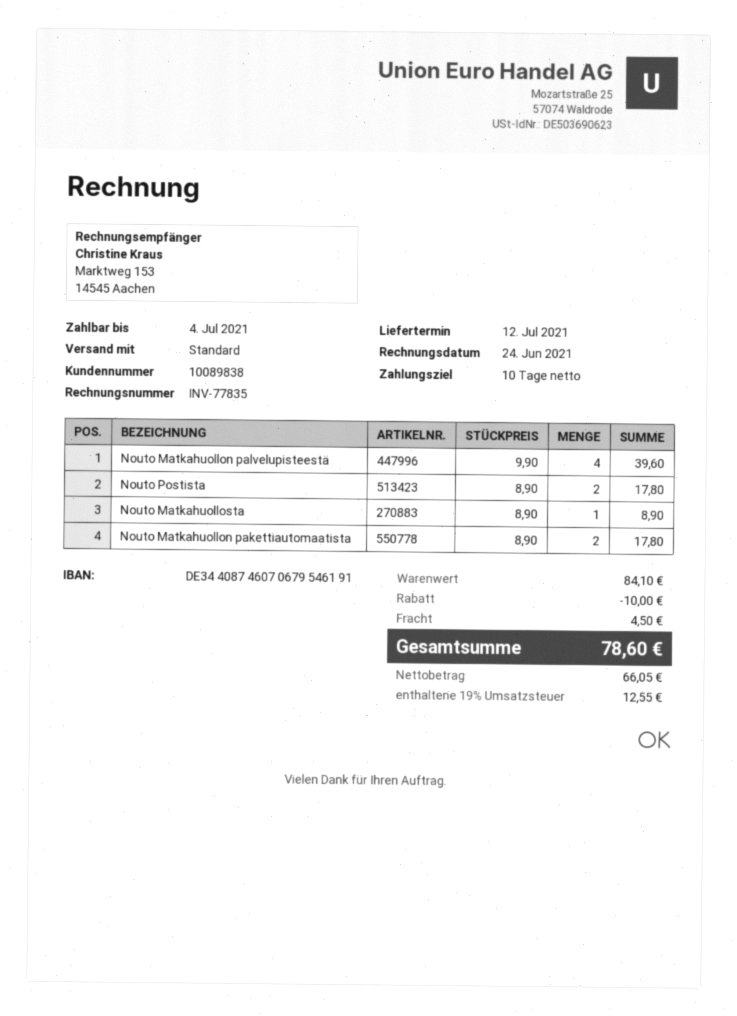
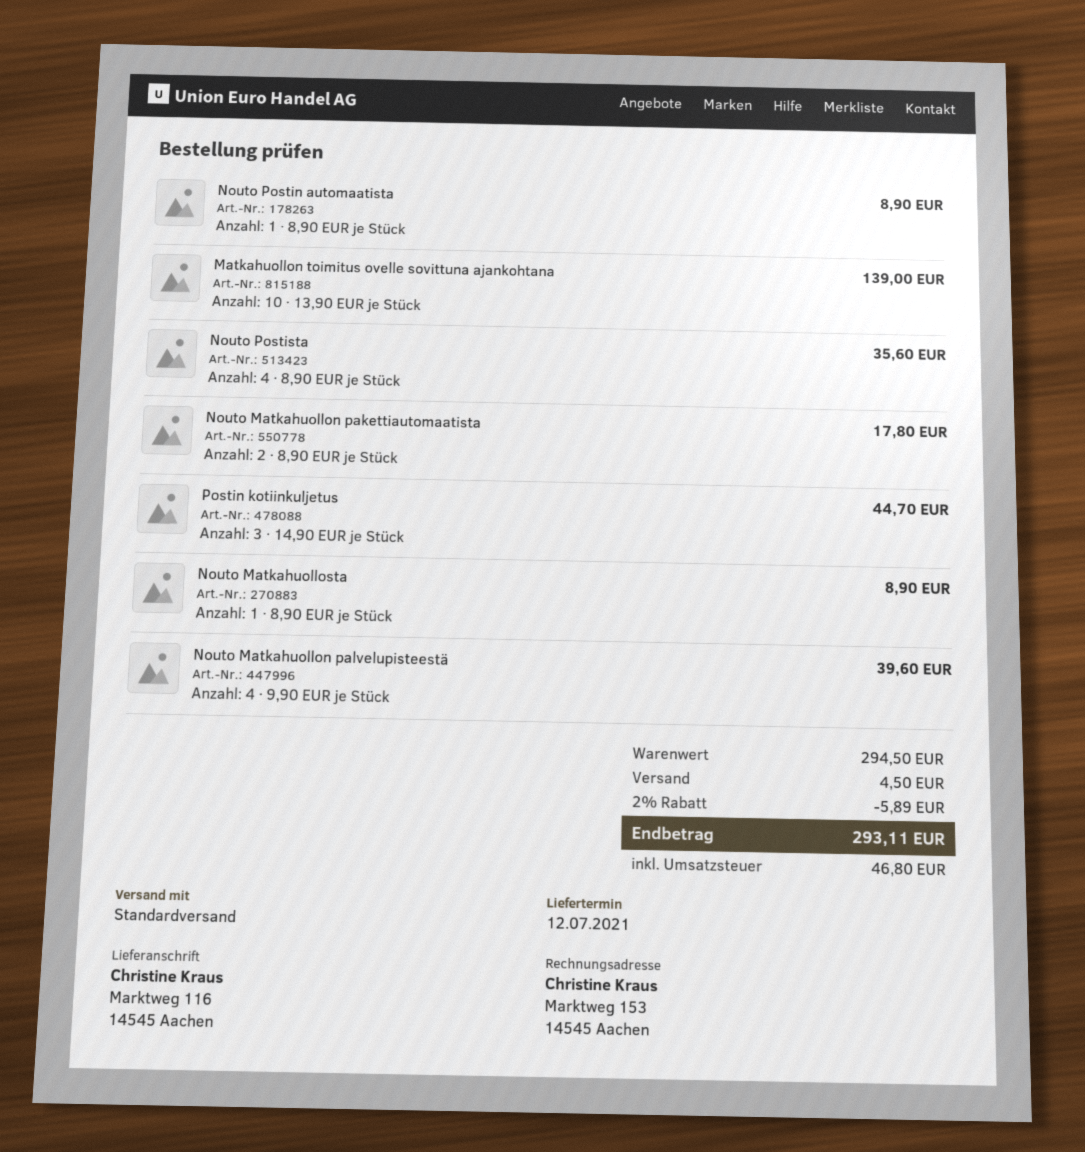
Nouto Postista: 2 x 8.90 = 17.80 -> 4 x 8.90 = 35.60
Nouto Postin automaatista: none -> 1 x 8.90 = 8.90
Matkahuollon toimitus ovelle sovittuna ajankohtana: none -> 10 x 13.90 = 139.00
Postin kotiinkuljetus: none -> 3 x 14.90 = 44.70
subtotal: 84.10 -> 294.50
discount: 10.00 -> 5.89
tax: 12.55 -> 46.80
total: 78.60 -> 293.11

